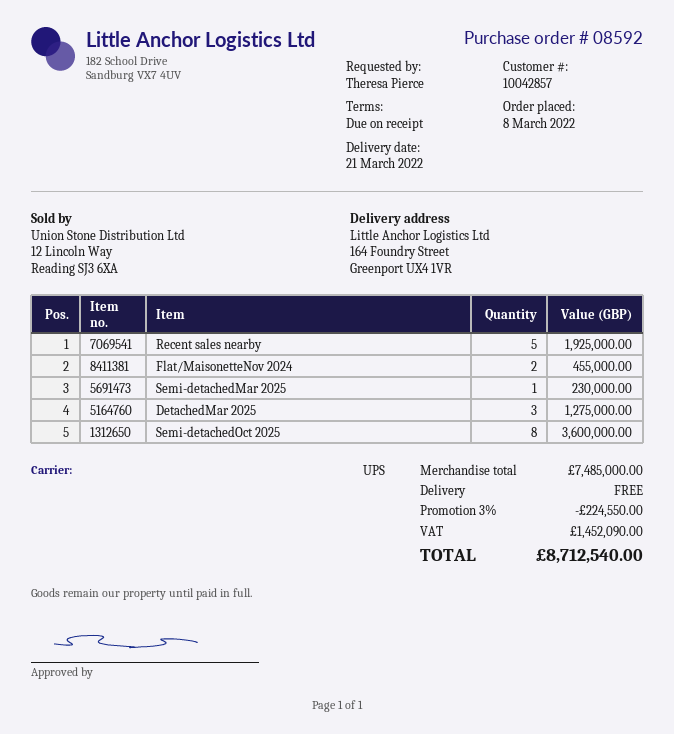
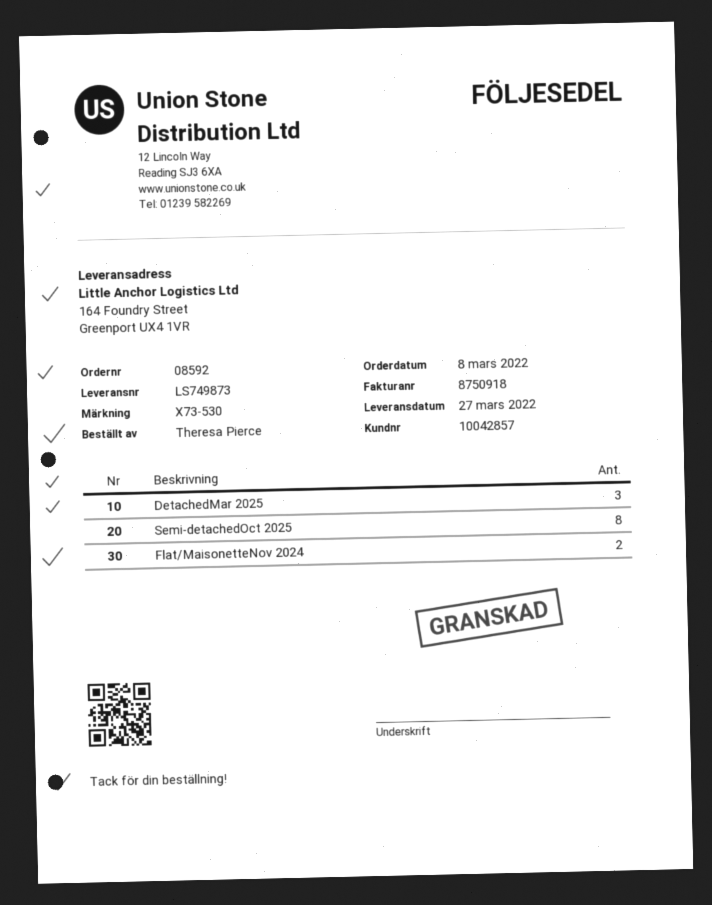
delivery date: 2022-03-21 -> 2022-03-27
Recent sales nearby: 5 -> none
Semi-detachedMar 2025: 1 -> none

